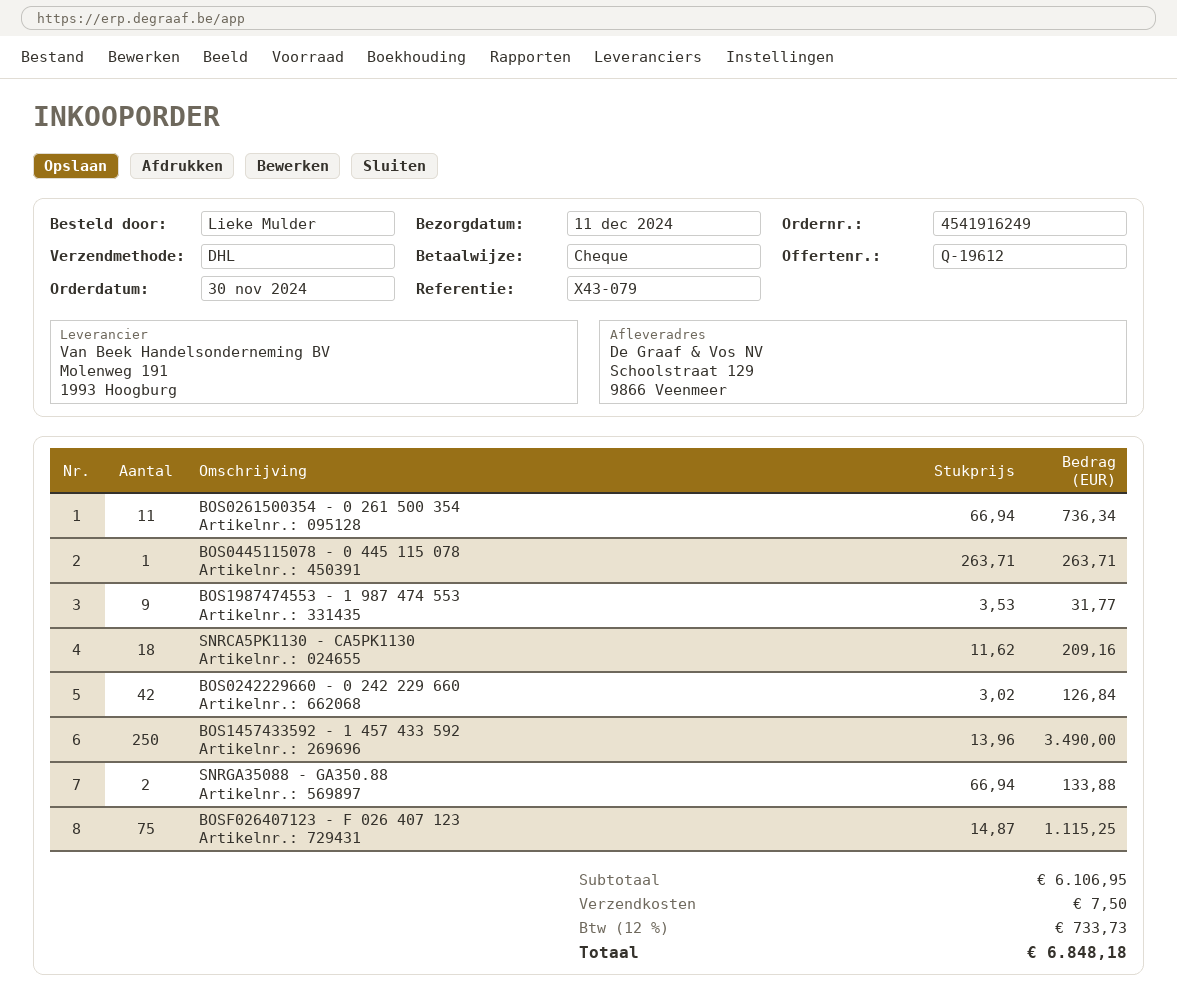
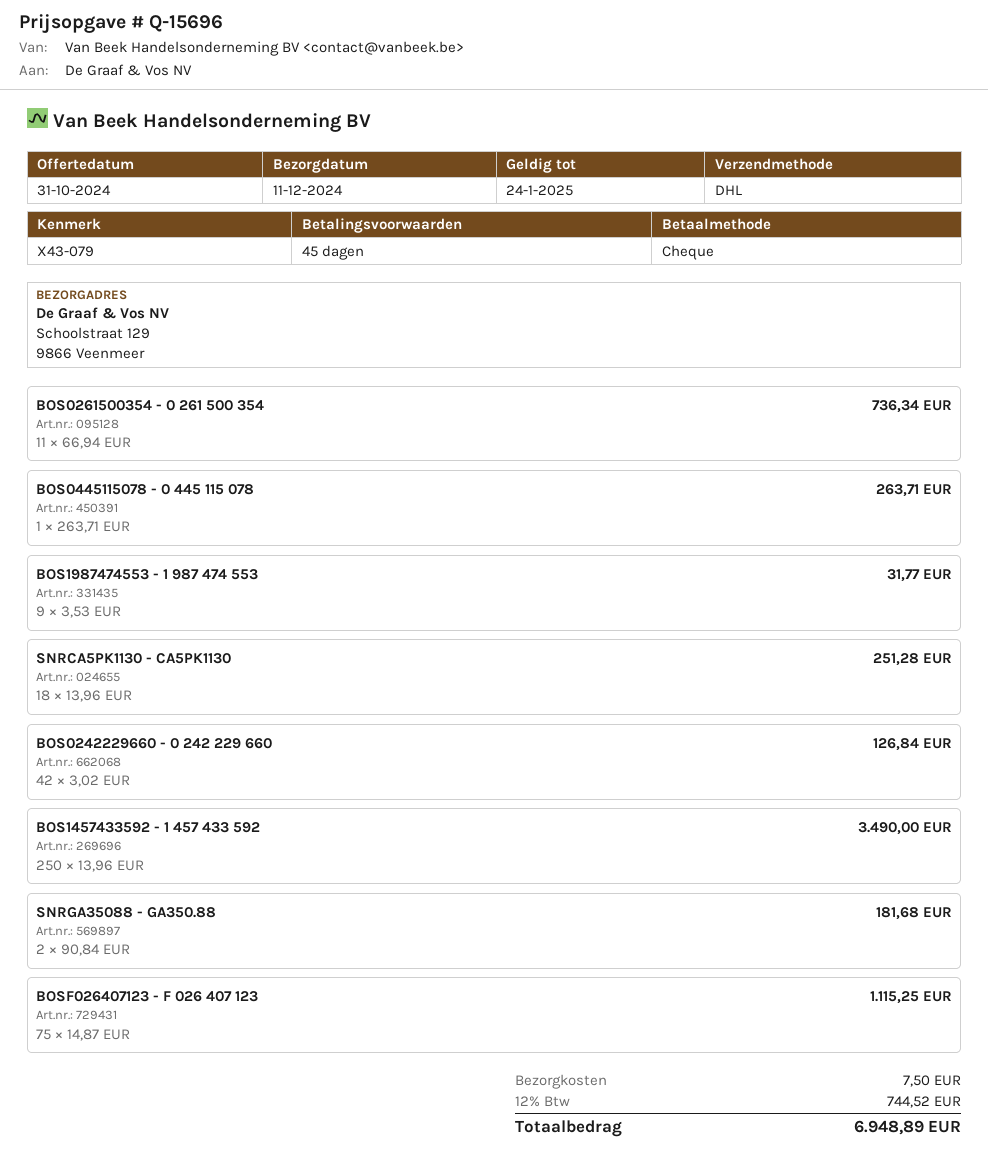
quote number: Q-19612 -> Q-15696
SNRCA5PK1130 - CA5PK1130: 18 x 11.62 = 209.16 -> 18 x 13.96 = 251.28
SNRGA35088 - GA350.88: 2 x 66.94 = 133.88 -> 2 x 90.84 = 181.68
tax: 12% = 733.73 -> 12% = 744.52
total: 6848.18 -> 6948.89

